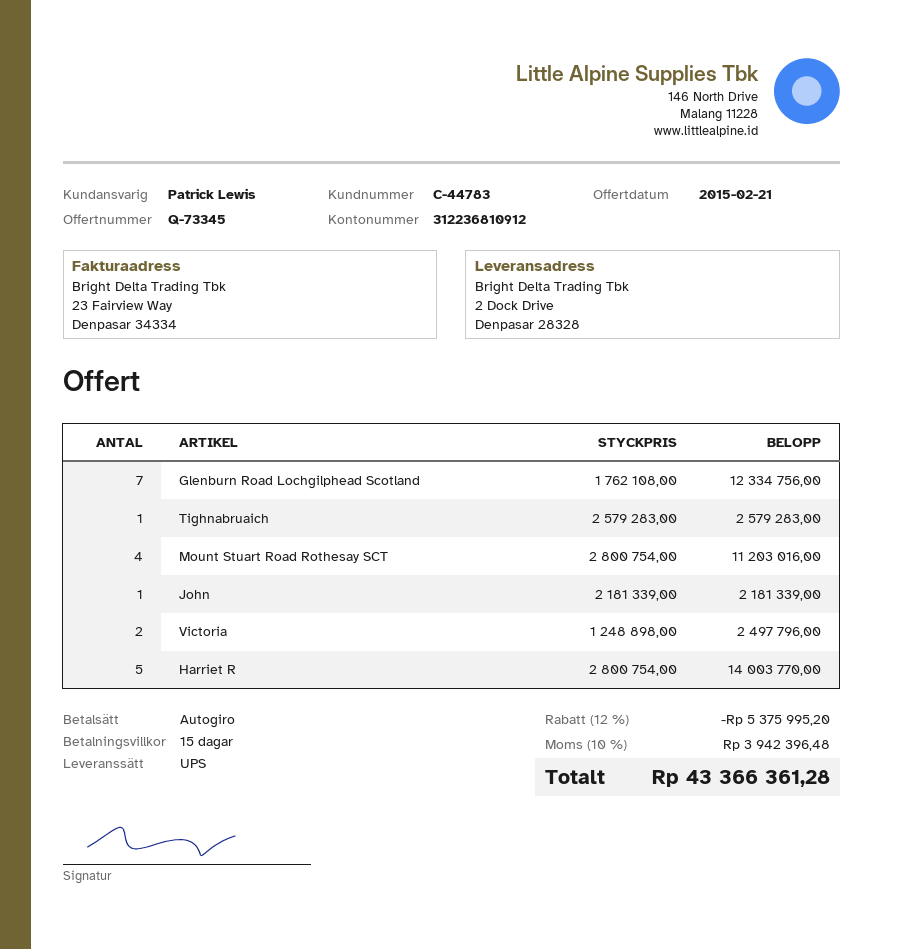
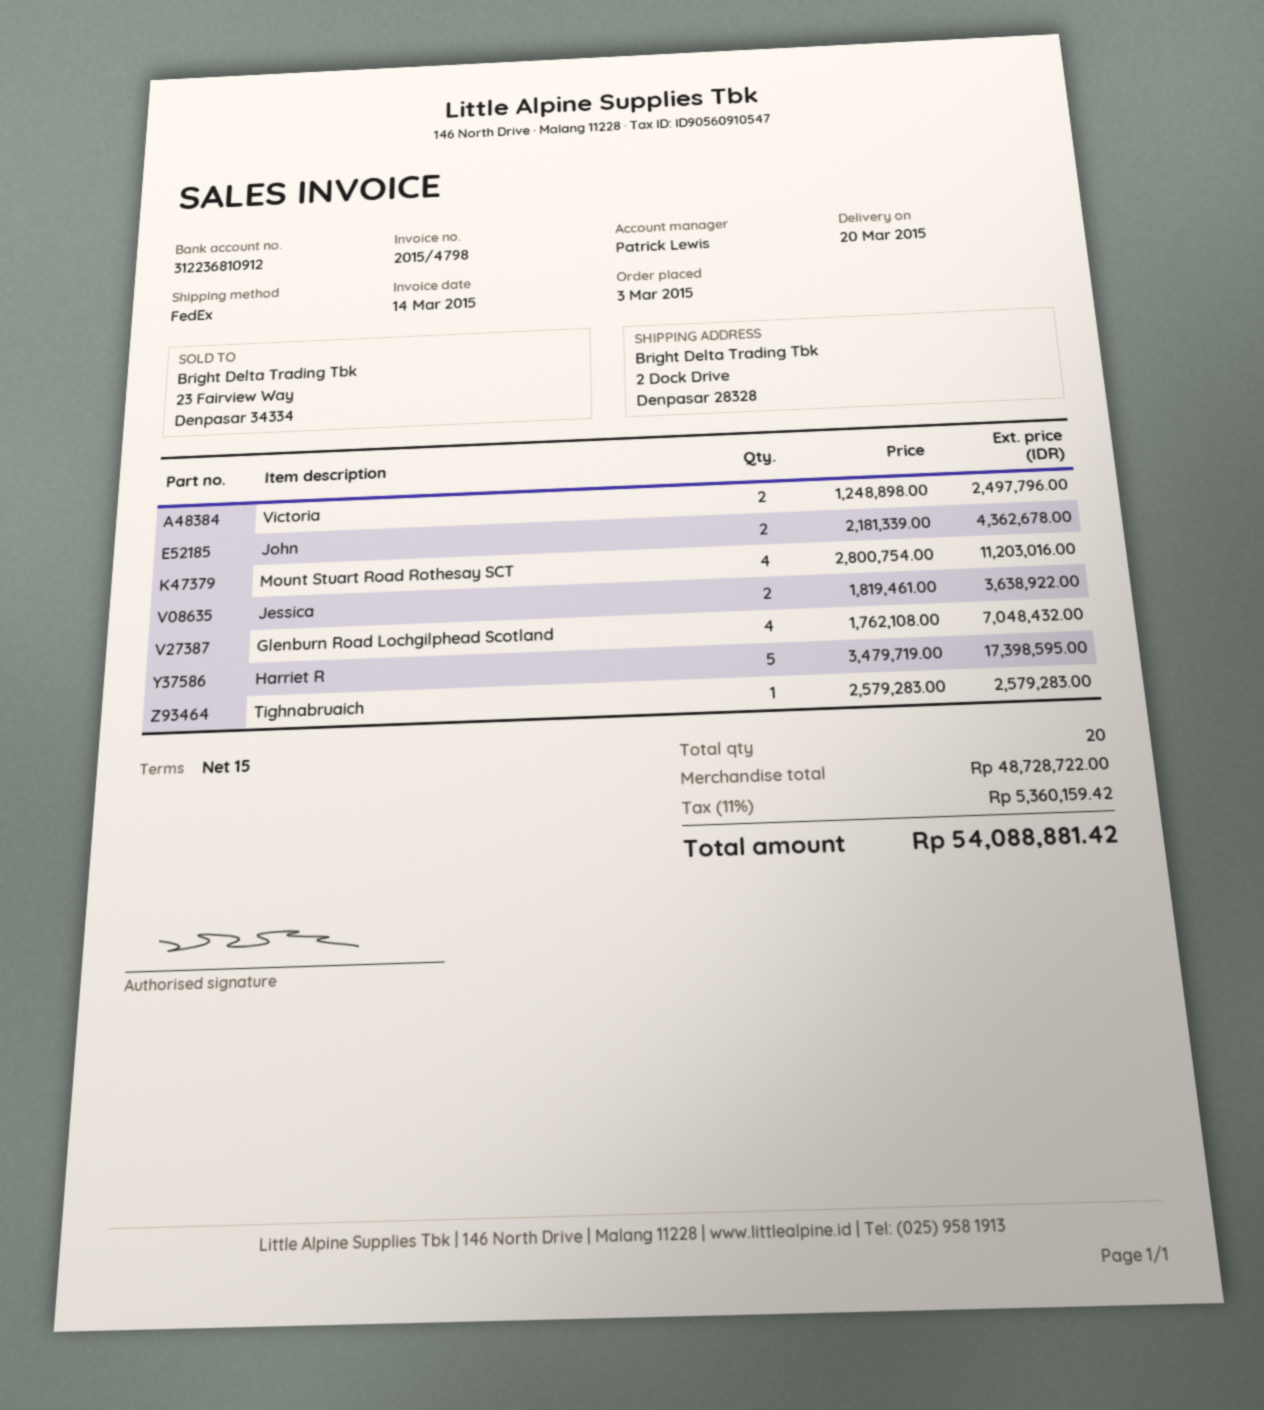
shipping method: UPS -> FedEx
Glenburn Road Lochgilphead Scotland: 7 x 1762108.00 = 12334756.00 -> 4 x 1762108.00 = 7048432.00
John: 1 x 2181339.00 = 2181339.00 -> 2 x 2181339.00 = 4362678.00
Harriet R: 5 x 2800754.00 = 14003770.00 -> 5 x 3479719.00 = 17398595.00
Jessica: none -> 2 x 1819461.00 = 3638922.00
discount: 12% = 5375995.20 -> none
tax: 10% = 3942396.48 -> 11% = 5360159.42
total: 43366361.28 -> 54088881.42

